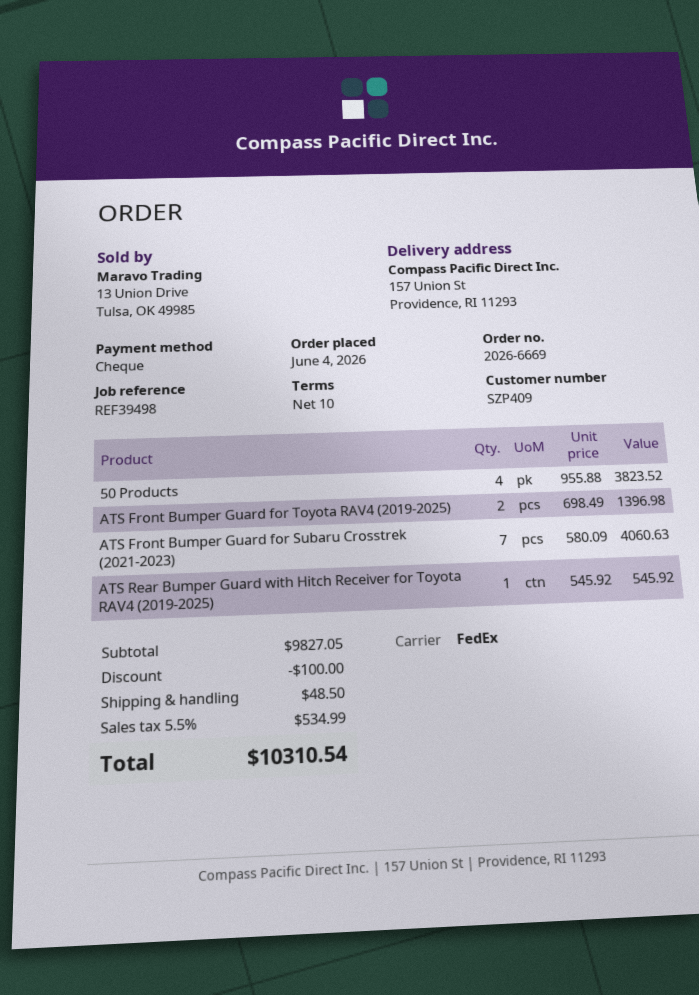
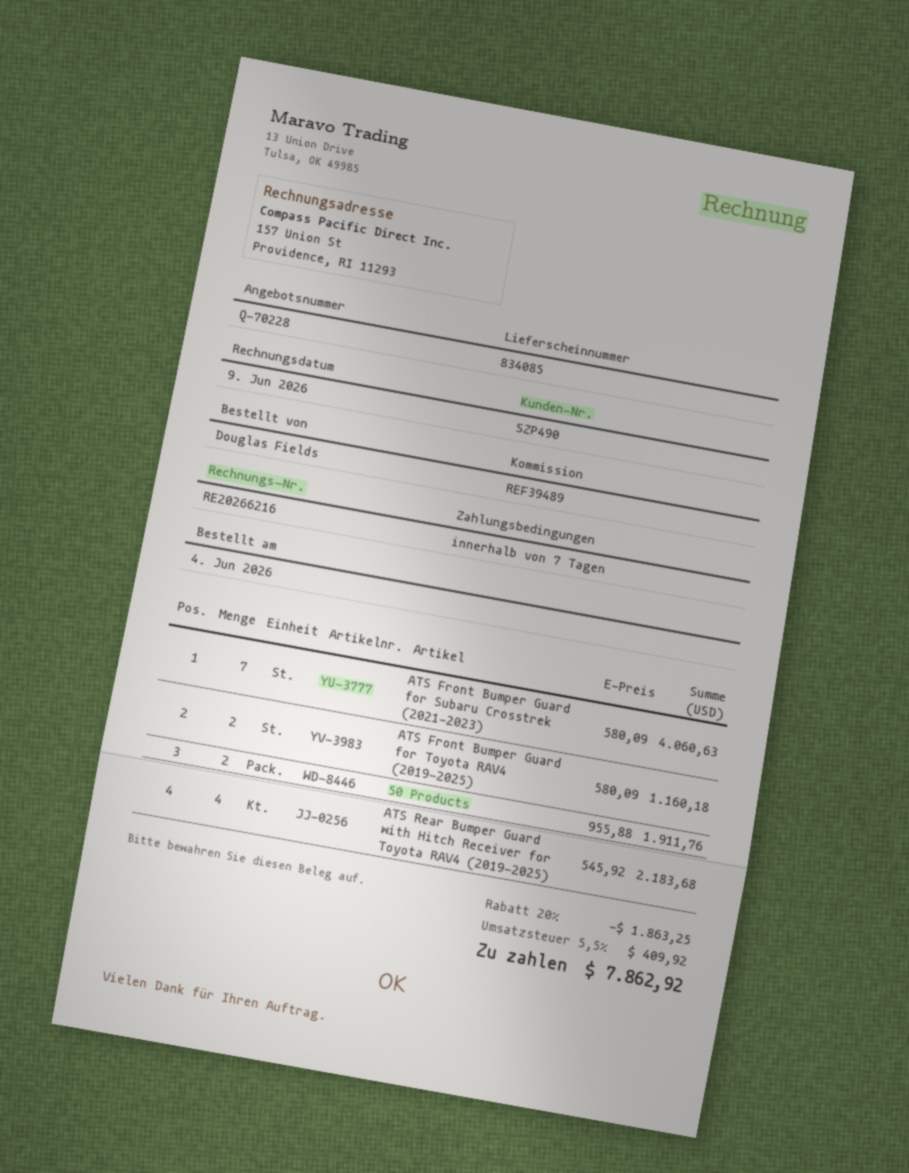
payment terms: 10 days -> 7 days
customer number: SZP409 -> SZP490
reference: REF39498 -> REF39489
50 Products: 4 x 955.88 = 3823.52 -> 2 x 955.88 = 1911.76
ATS Front Bumper Guard for Toyota RAV4 (2019-2025): 2 x 698.49 = 1396.98 -> 2 x 580.09 = 1160.18
ATS Rear Bumper Guard with Hitch Receiver for Toyota RAV4 (2019-2025): 1 x 545.92 = 545.92 -> 4 x 545.92 = 2183.68
discount: 100.00 -> 1863.25
shipping: 48.50 -> none
tax: 5.5% = 534.99 -> 5.5% = 409.92
total: 10310.54 -> 7862.92

